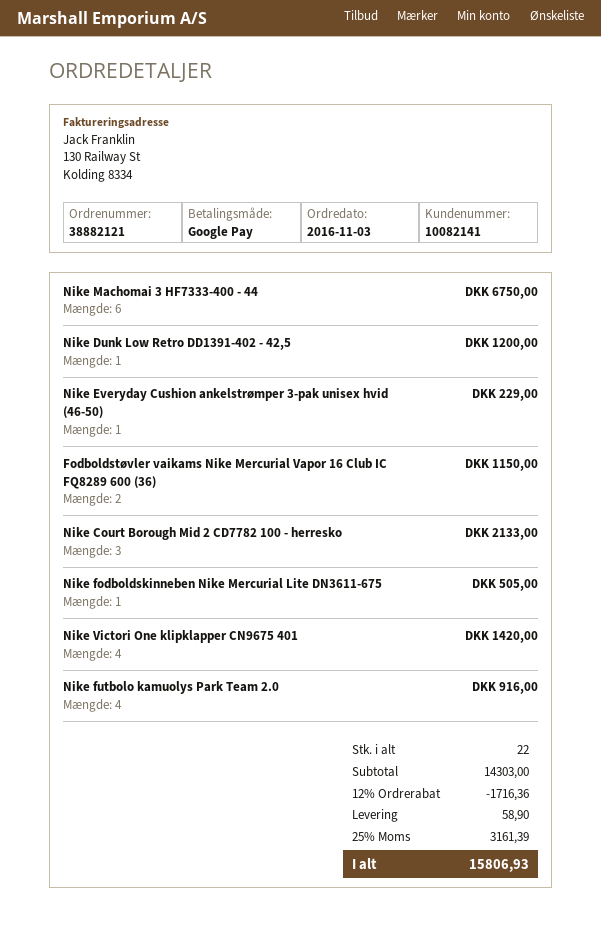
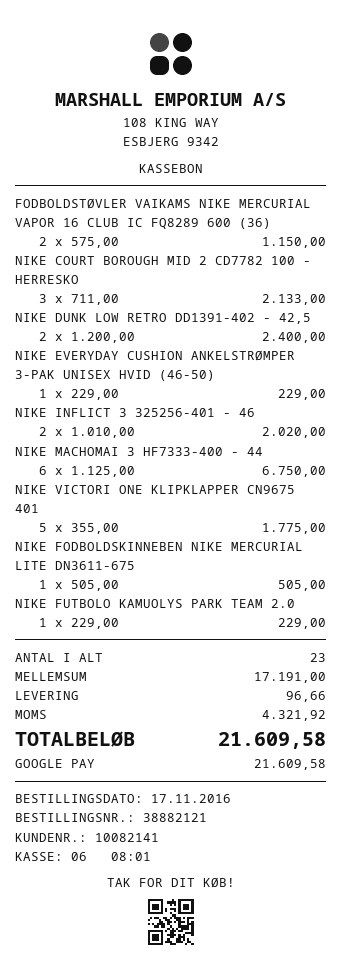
order date: 2016-11-03 -> 2016-11-17
Nike Dunk Low Retro DD1391-402 - 42,5: 1 for 1200.00 -> 2 for 2400.00
Nike Victori One klipklapper CN9675 401: 4 for 1420.00 -> 5 for 1775.00
Nike futbolo kamuolys Park Team 2.0: 4 for 916.00 -> 1 for 229.00
NIKE INFLICT 3 325256-401 - 46: none -> 2 for 2020.00
total quantity: 22 -> 23
subtotal: 14303.00 -> 17191.00
discount: 12% = 1716.36 -> none
shipping: 58.90 -> 96.66
tax: 3161.39 -> 4321.92
total: 15806.93 -> 21609.58

